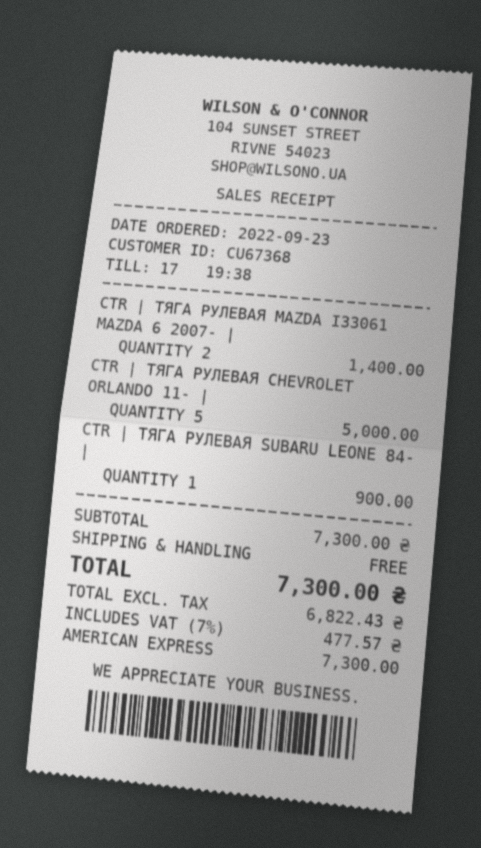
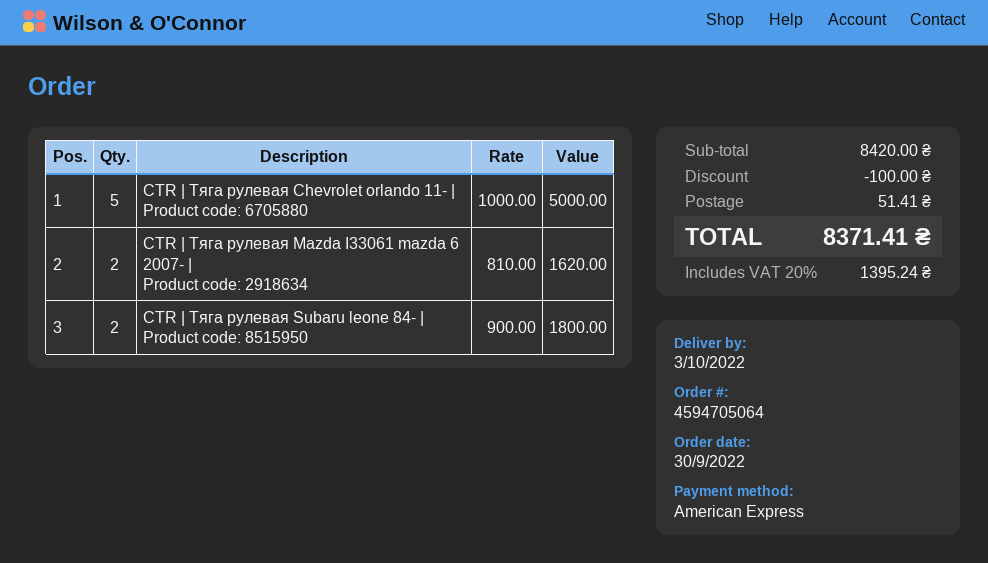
order date: 2022-09-23 -> 2022-09-30
CTR | ТЯГА РУЛЕВАЯ MAZDA I33061 MAZDA 6 2007- |: 2 for 1400.00 -> 2 for 1620.00
CTR | ТЯГА РУЛЕВАЯ SUBARU LEONE 84- |: 1 for 900.00 -> 2 for 1800.00
subtotal: 7300.00 -> 8420.00
discount: none -> 100.00
shipping: 0.00 -> 51.41
tax: 7% = 477.57 -> 20% = 1395.24
total: 7300.00 -> 8371.41

